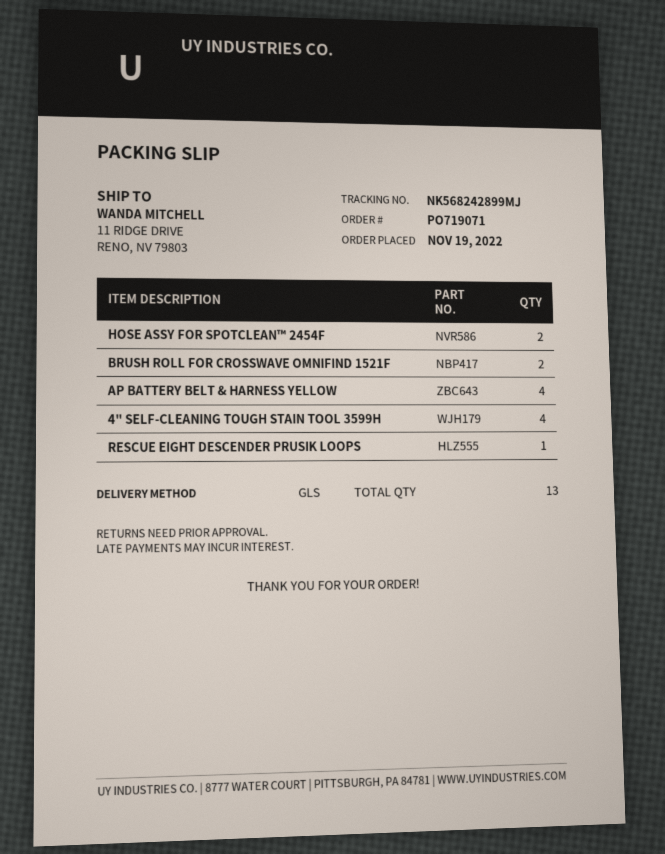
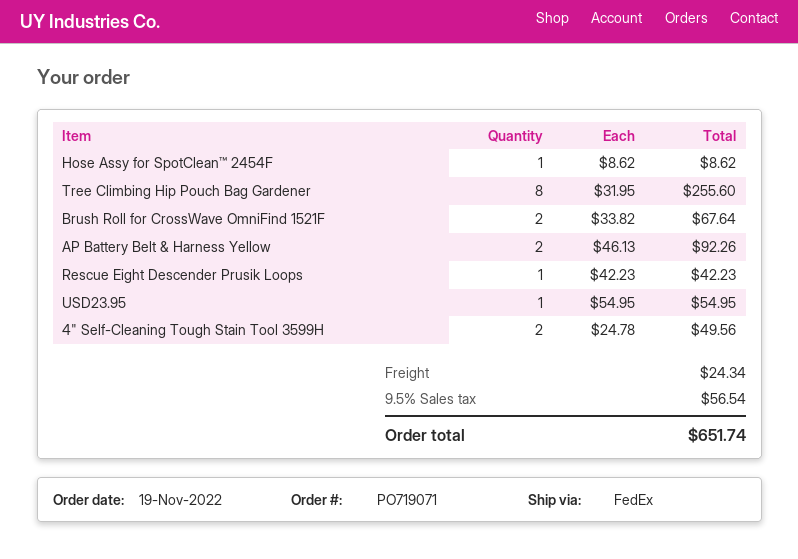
shipping method: GLS -> FedEx
HOSE ASSY FOR SPOTCLEAN™ 2454F: 2 -> 1
AP BATTERY BELT & HARNESS YELLOW: 4 -> 2
4" SELF-CLEANING TOUGH STAIN TOOL 3599H: 4 -> 2
Tree Climbing Hip Pouch Bag Gardener: none -> 8
USD23.95: none -> 1

